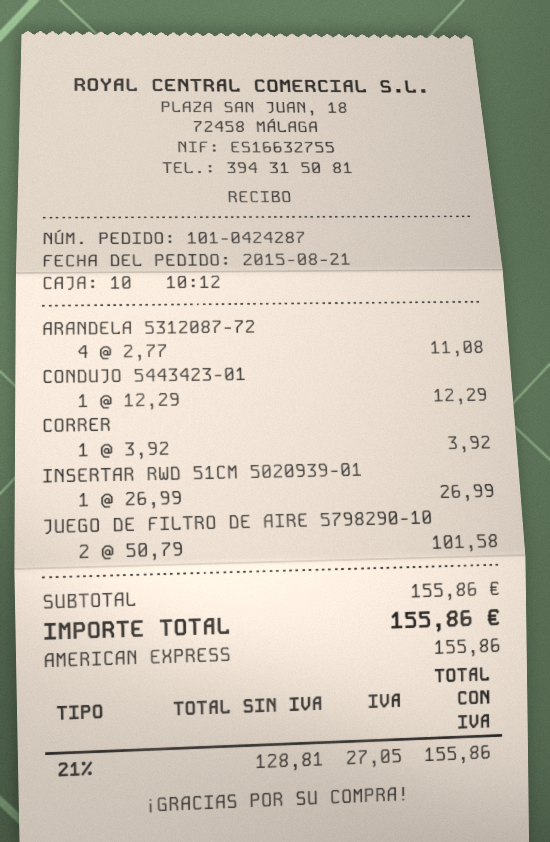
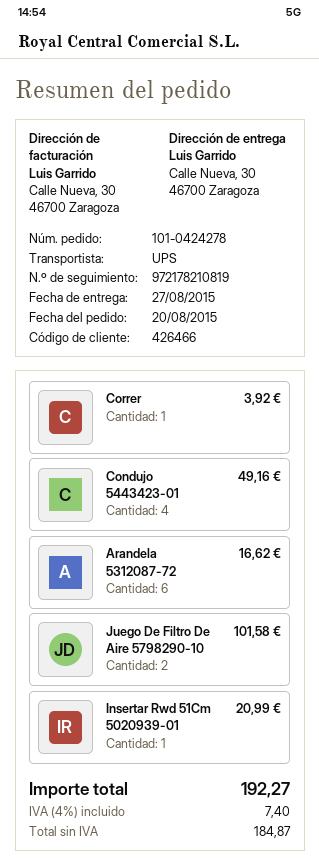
order number: 101-0424287 -> 101-0424278
order date: 2015-08-21 -> 2015-08-20
ARANDELA 5312087-72: 4 for 11.08 -> 6 for 16.62
CONDUJO 5443423-01: 1 for 12.29 -> 4 for 49.16
INSERTAR RWD 51CM 5020939-01: 1 for 26.99 -> 1 for 20.99
net: 128.81 -> 184.87
tax: 21% = 27.05 -> 4% = 7.40
total: 155.86 -> 192.27

